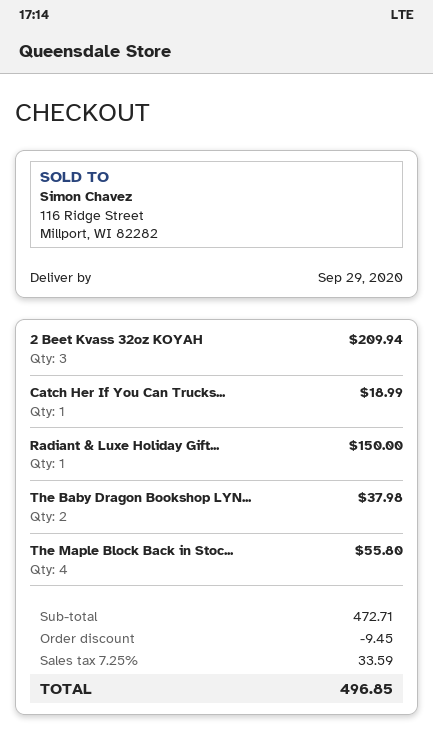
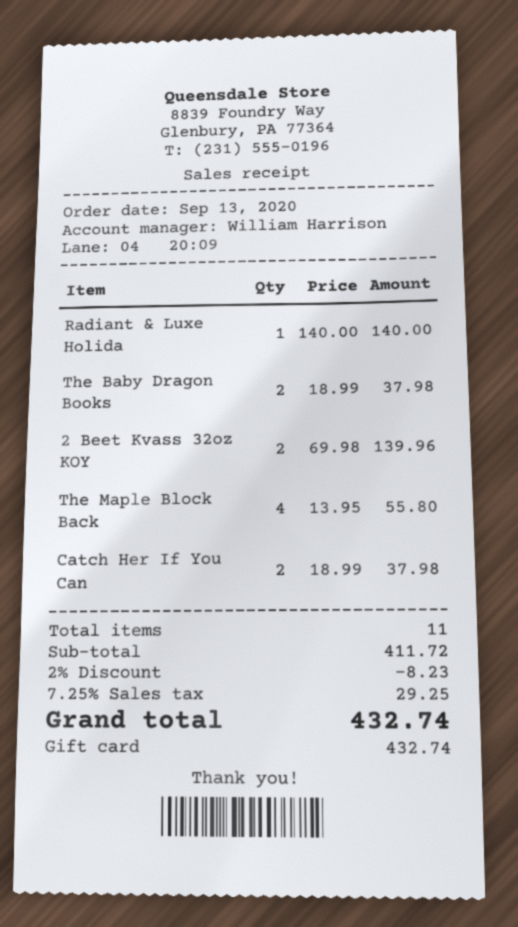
2 Beet Kvass 32oz KOYAH: 3 for 209.94 -> 2 for 139.96
Catch Her If You Can Trucks...: 1 for 18.99 -> 2 for 37.98
Radiant & Luxe Holiday Gift...: 1 for 150.00 -> 1 for 140.00
subtotal: 472.71 -> 411.72
discount: 9.45 -> 8.23
tax: 7.25% = 33.59 -> 7.25% = 29.25
total: 496.85 -> 432.74

